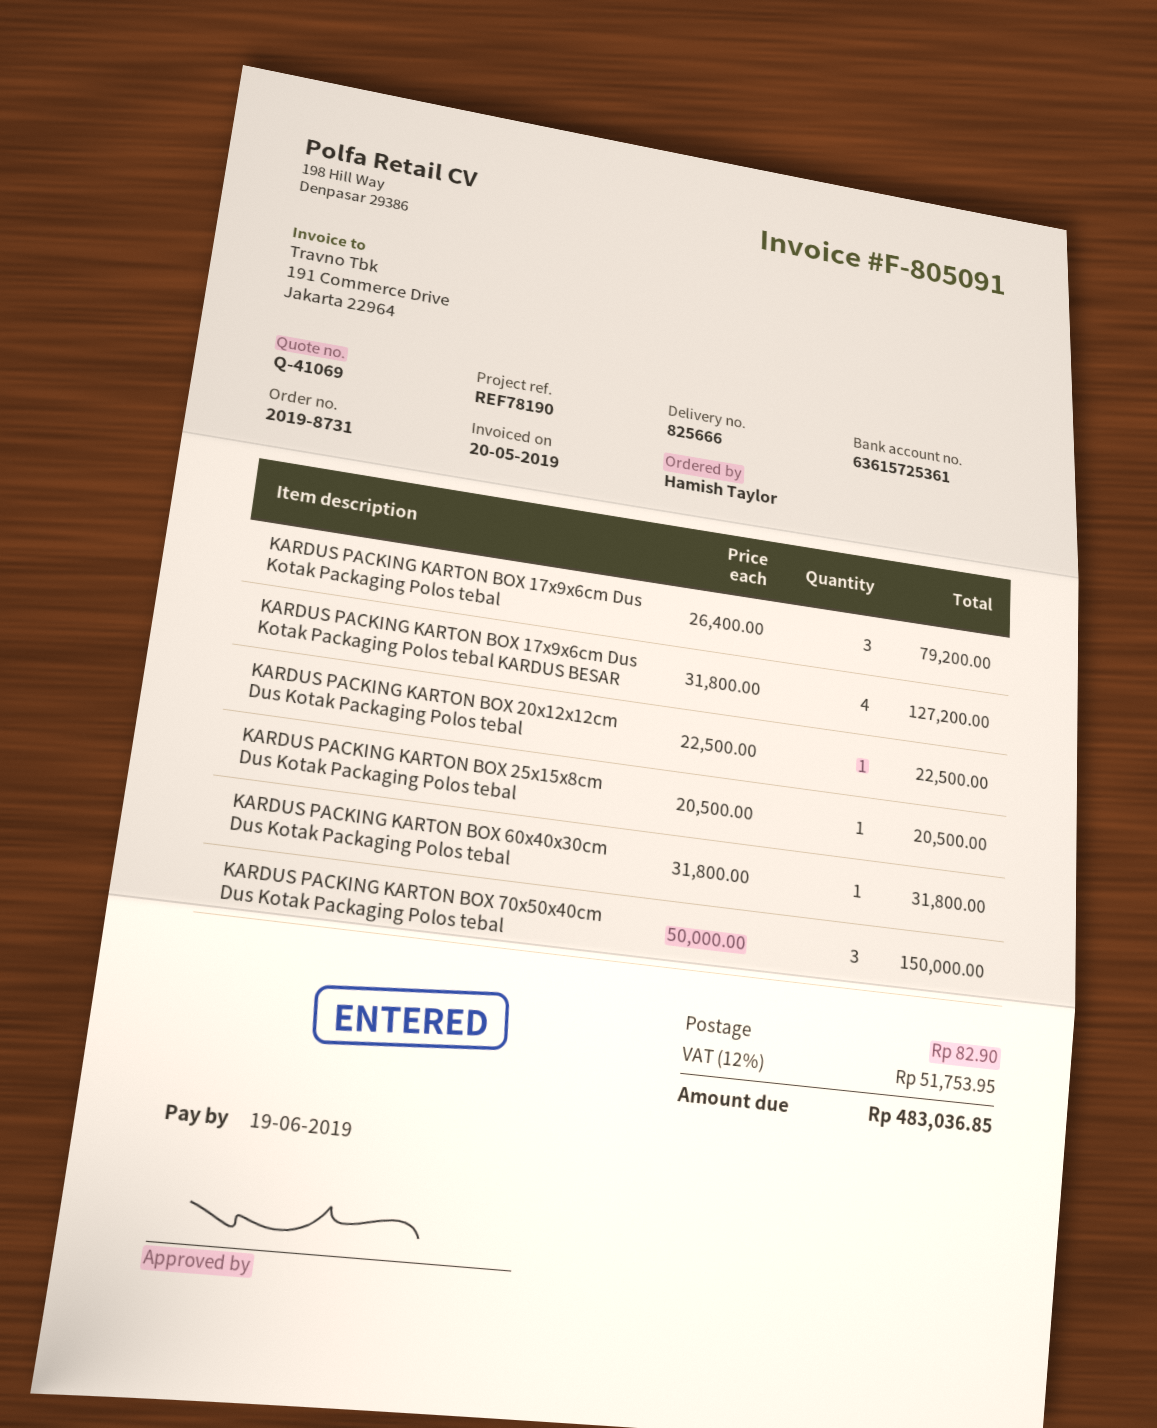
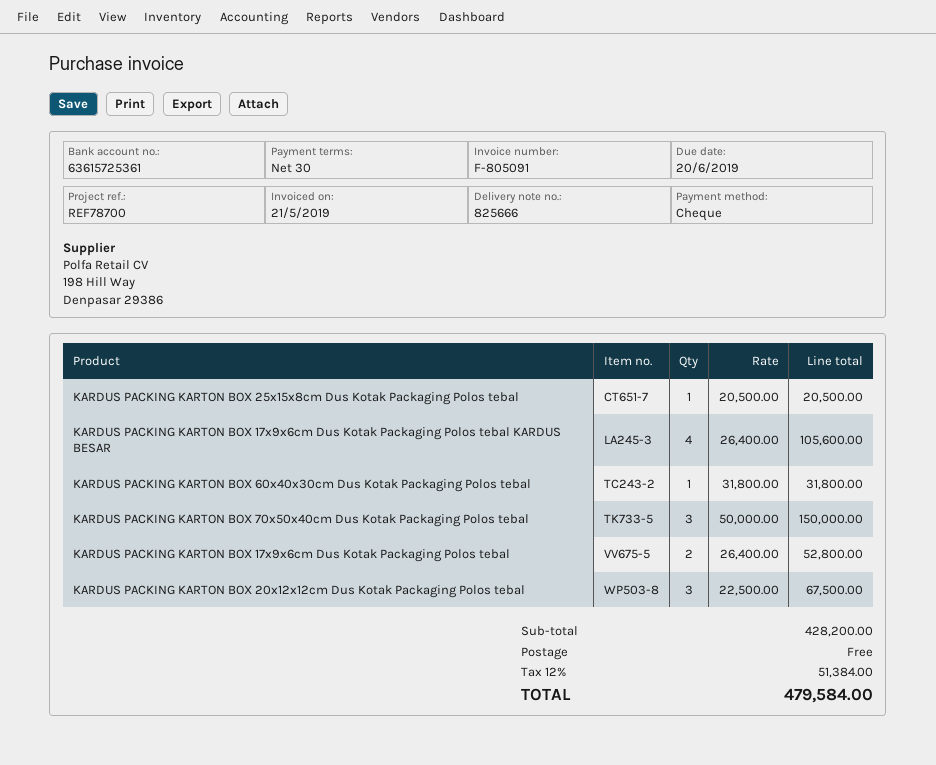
invoice date: 2019-05-20 -> 2019-05-21
due date: 2019-06-19 -> 2019-06-20
reference: REF78190 -> REF78700
KARDUS PACKING KARTON BOX 17x9x6cm Dus Kotak Packaging Polos tebal: 3 x 26400.00 = 79200.00 -> 2 x 26400.00 = 52800.00
KARDUS PACKING KARTON BOX 17x9x6cm Dus Kotak Packaging Polos tebal KARDUS BESAR: 4 x 31800.00 = 127200.00 -> 4 x 26400.00 = 105600.00
KARDUS PACKING KARTON BOX 20x12x12cm Dus Kotak Packaging Polos tebal: 1 x 22500.00 = 22500.00 -> 3 x 22500.00 = 67500.00
shipping: 82.90 -> 0.00
tax: 12% = 51753.95 -> 12% = 51384.00
total: 483036.85 -> 479584.00

